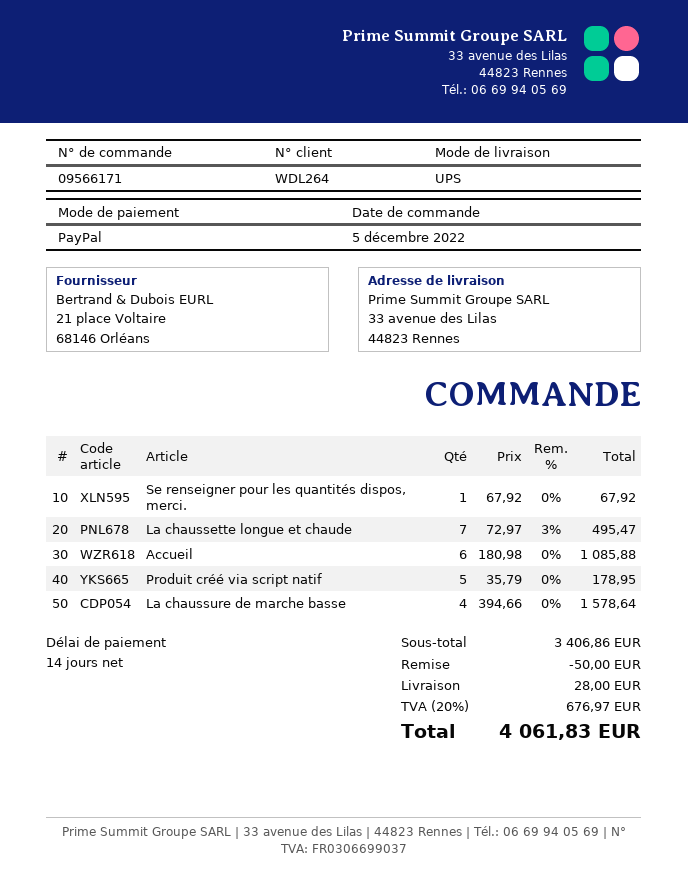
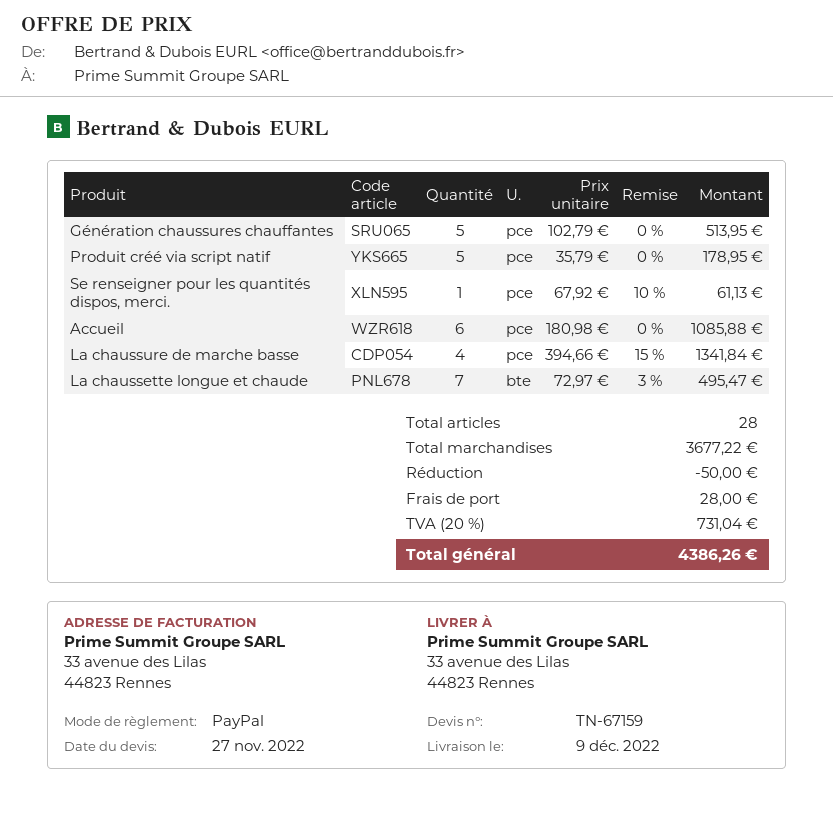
Se renseigner pour les quantités dispos, merci.: 1 x 67.92 = 67.92 -> 1 x 67.92 - 10% = 61.13
La chaussure de marche basse: 4 x 394.66 = 1578.64 -> 4 x 394.66 - 15% = 1341.84
Génération chaussures chauffantes: none -> 5 x 102.79 = 513.95
subtotal: 3406.86 -> 3677.22
tax: 20% = 676.97 -> 20% = 731.04
total: 4061.83 -> 4386.26

